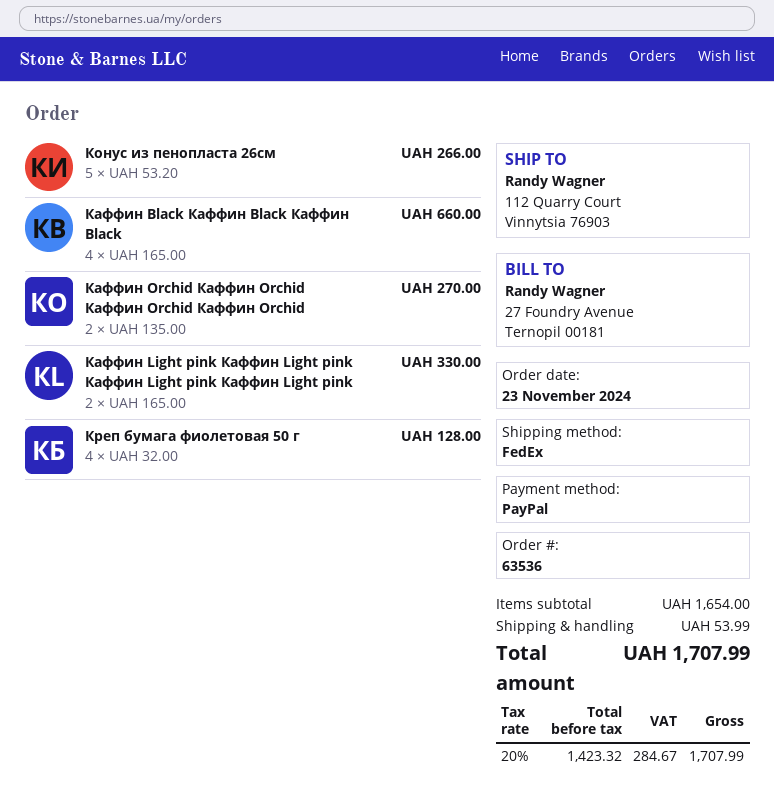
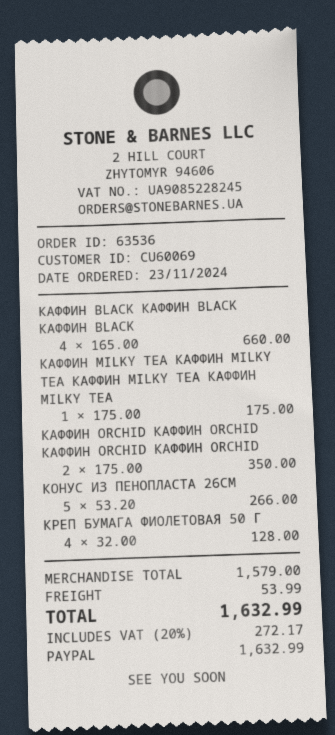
Каффин Orchid Каффин Orchid Каффин Orchid Каффин Orchid: 2 x 135.00 = 270.00 -> 2 x 175.00 = 350.00
Каффин Light pink Каффин Light pink Каффин Light pink Каффин Light pink: 2 x 165.00 = 330.00 -> none
КАФФИН MILKY TEA КАФФИН MILKY TEA КАФФИН MILKY TEA КАФФИН MILKY TEA: none -> 1 x 175.00 = 175.00
subtotal: 1654.00 -> 1579.00
tax: 20% = 284.67 -> 20% = 272.17
total: 1707.99 -> 1632.99

